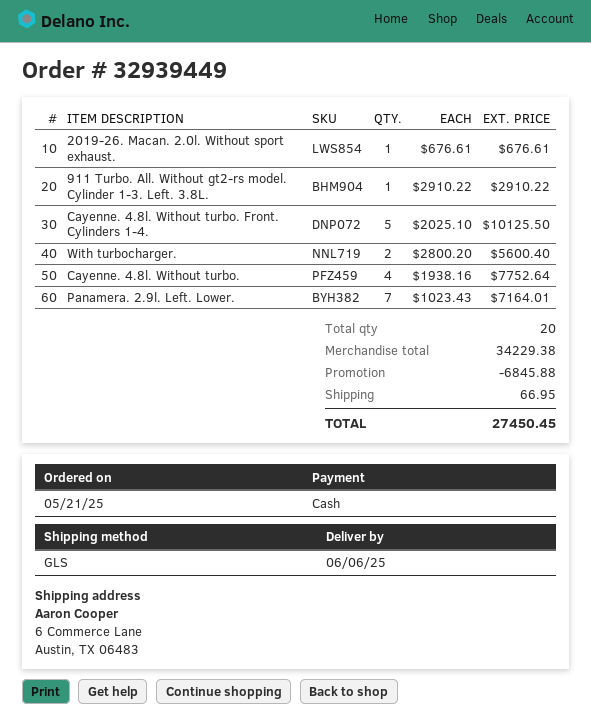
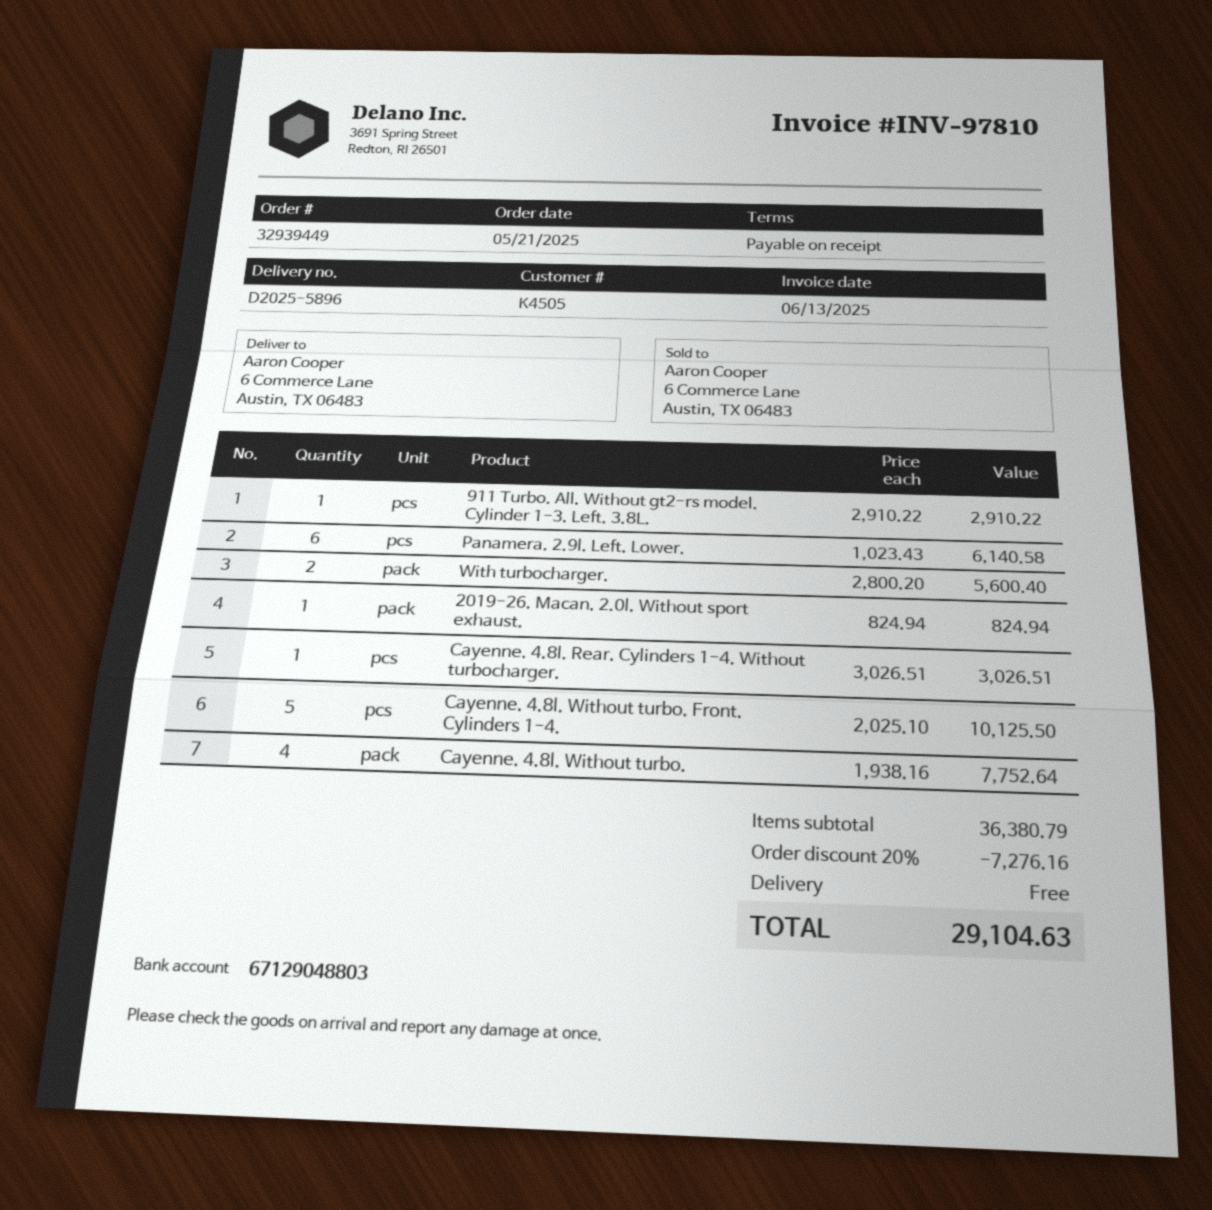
2019-26. Macan. 2.0l. Without sport exhaust.: 1 x 676.61 = 676.61 -> 1 x 824.94 = 824.94
Panamera. 2.9l. Left. Lower.: 7 x 1023.43 = 7164.01 -> 6 x 1023.43 = 6140.58
Cayenne. 4.8l. Rear. Cylinders 1-4. Without turbocharger.: none -> 1 x 3026.51 = 3026.51
subtotal: 34229.38 -> 36380.79
discount: 6845.88 -> 7276.16
shipping: 66.95 -> 0.00
total: 27450.45 -> 29104.63

